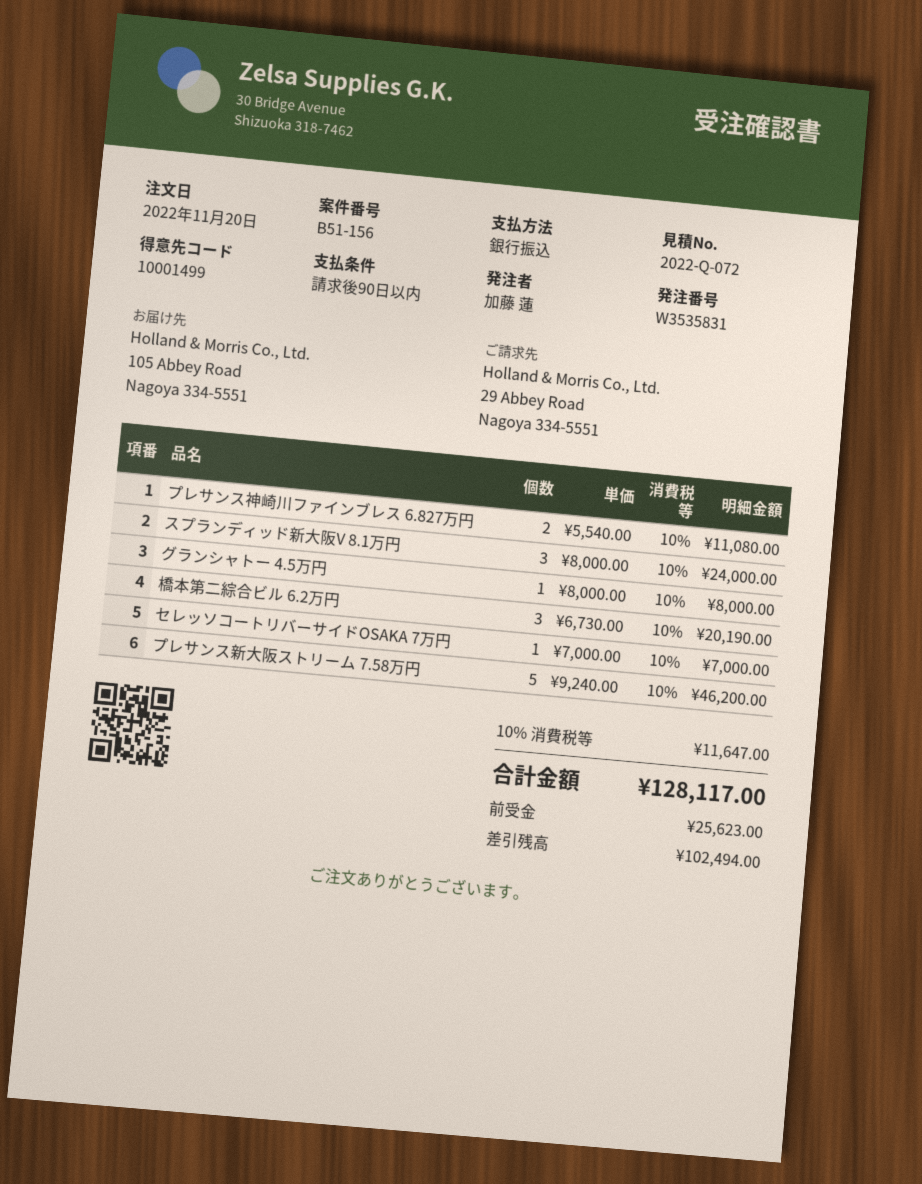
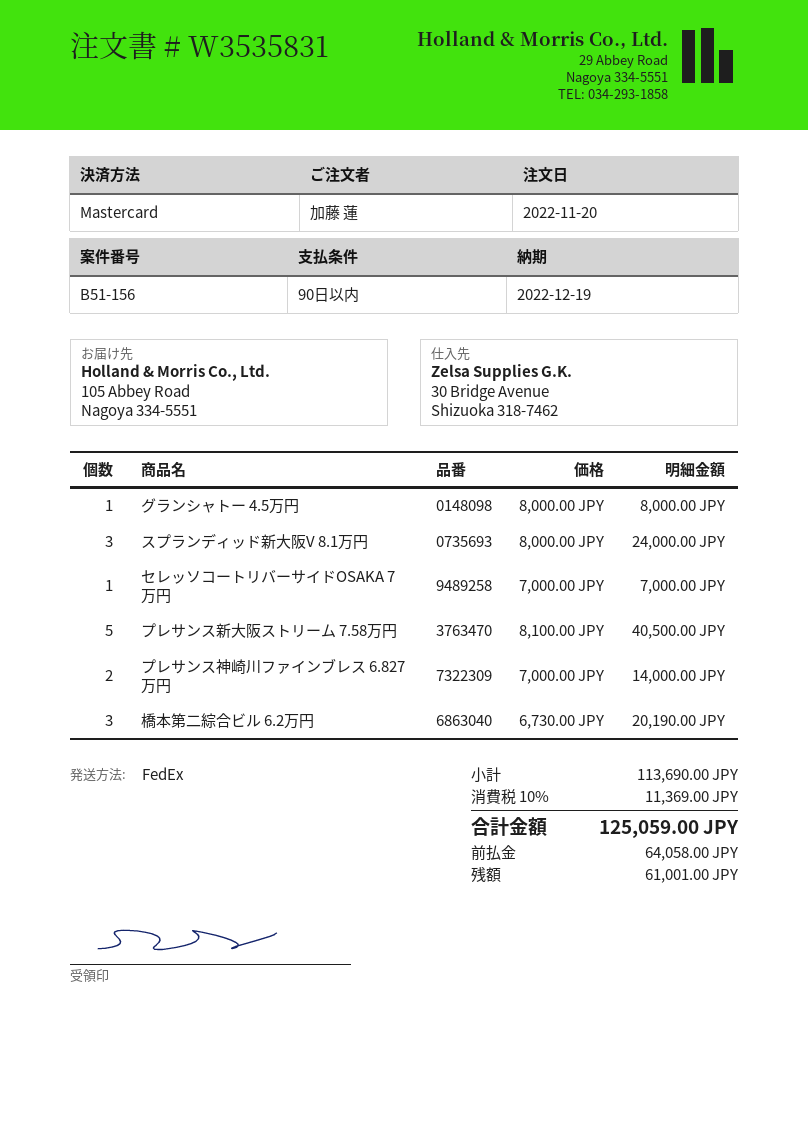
payment method: bank transfer -> Mastercard
プレサンス神崎川ファインブレス 6.827万円: 2 x 5540.00 = 11080.00 -> 2 x 7000.00 = 14000.00
プレサンス新大阪ストリーム 7.58万円: 5 x 9240.00 = 46200.00 -> 5 x 8100.00 = 40500.00
tax: 10% = 11647.00 -> 10% = 11369.00
total: 128117.00 -> 125059.00
deposit: 25623.00 -> 64058.00
balance: 102494.00 -> 61001.00

